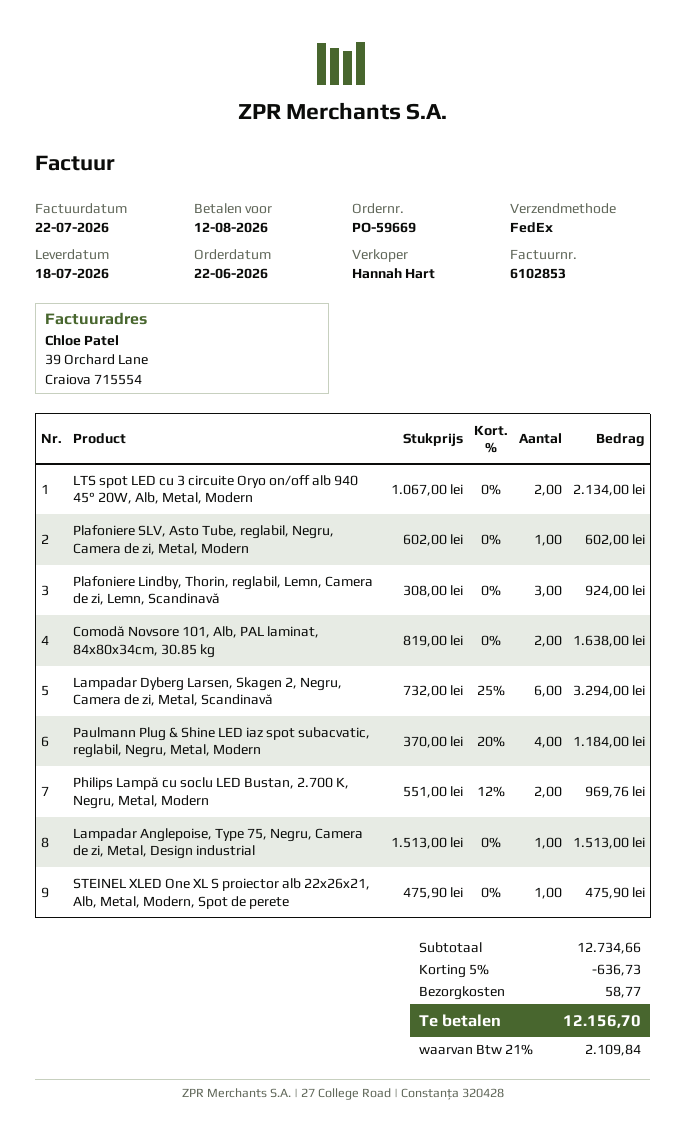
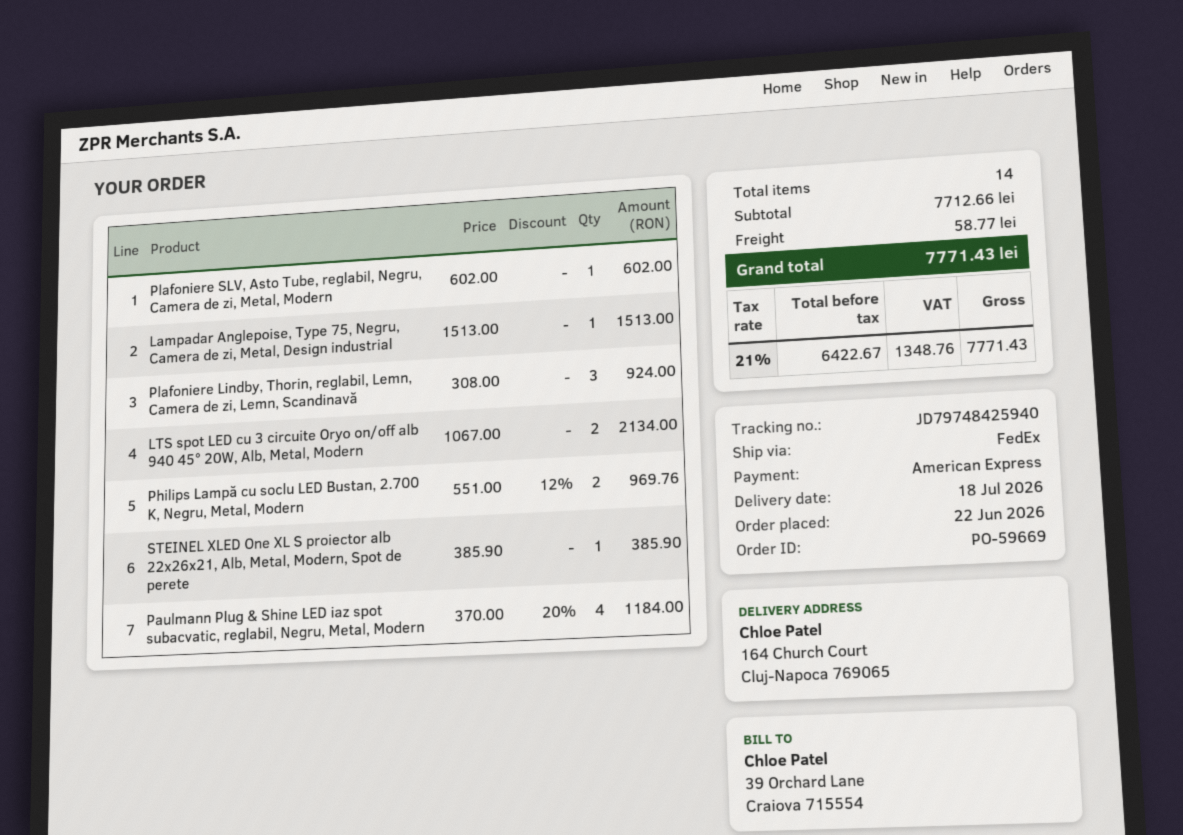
Comodă Novsore 101, Alb, PAL laminat, 84x80x34cm, 30.85 kg: 2 x 819.00 = 1638.00 -> none
Lampadar Dyberg Larsen, Skagen 2, Negru, Camera de zi, Metal, Scandinavă: 6 x 732.00 - 25% = 3294.00 -> none
STEINEL XLED One XL S proiector alb 22x26x21, Alb, Metal, Modern, Spot de perete: 1 x 475.90 = 475.90 -> 1 x 385.90 = 385.90
subtotal: 12734.66 -> 7712.66
discount: 5% = 636.73 -> none
tax: 21% = 2109.84 -> 21% = 1348.76
total: 12156.70 -> 7771.43

